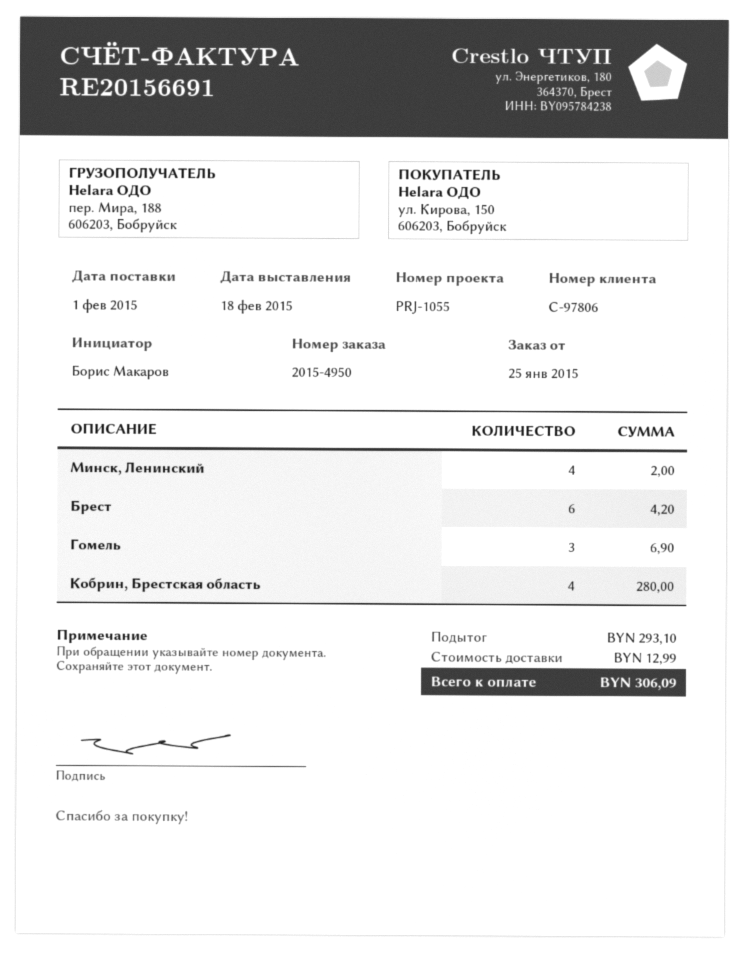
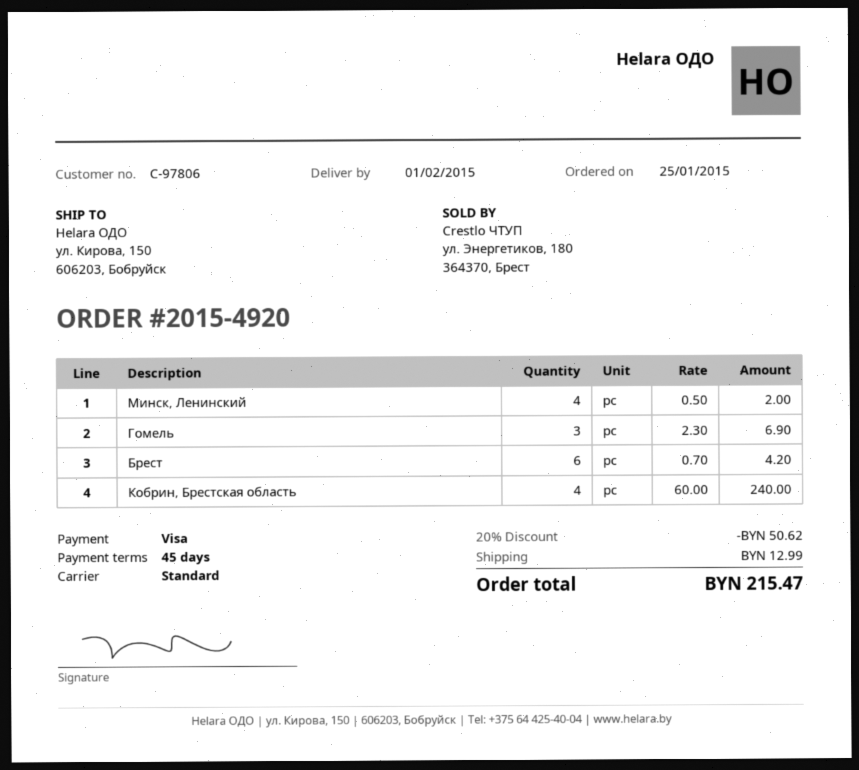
order number: 2015-4950 -> 2015-4920
ship to: пер. Мира, 188, 606203, Бобруйск -> ул. Кирова, 150, 606203, Бобруйск
Кобрин, Брестская область: 4 for 280.00 -> 4 for 240.00
discount: none -> 20% = 50.62
total: 306.09 -> 215.47

